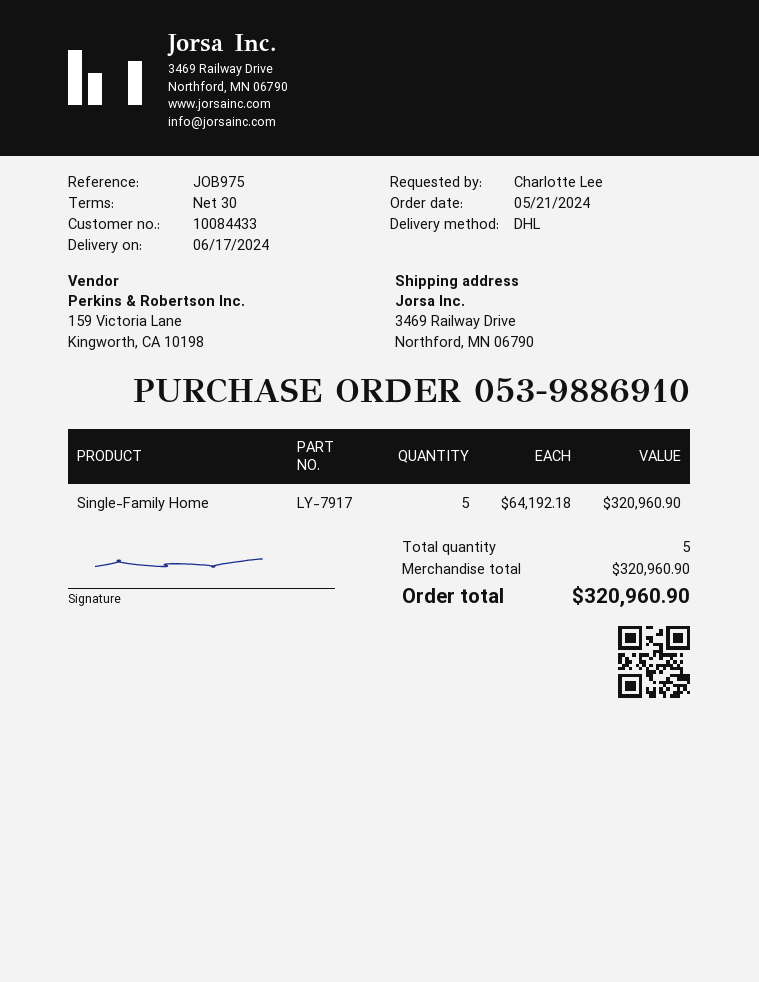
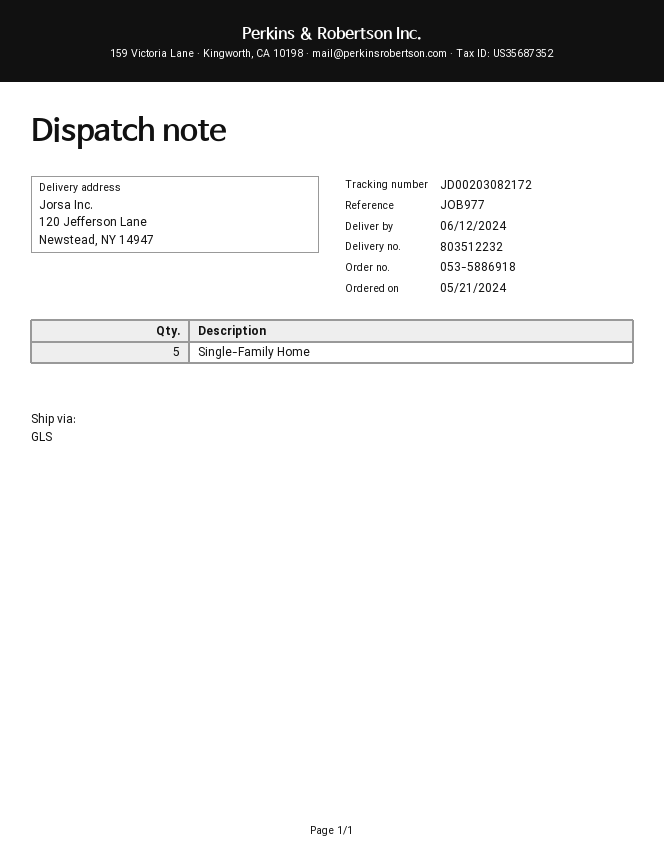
order number: 053-9886910 -> 053-5886918
delivery date: 2024-06-17 -> 2024-06-12
reference: JOB975 -> JOB977
shipping method: DHL -> GLS
ship to: 3469 Railway Drive, Northford, MN 06790 -> 120 Jefferson Lane, Newstead, NY 14947

